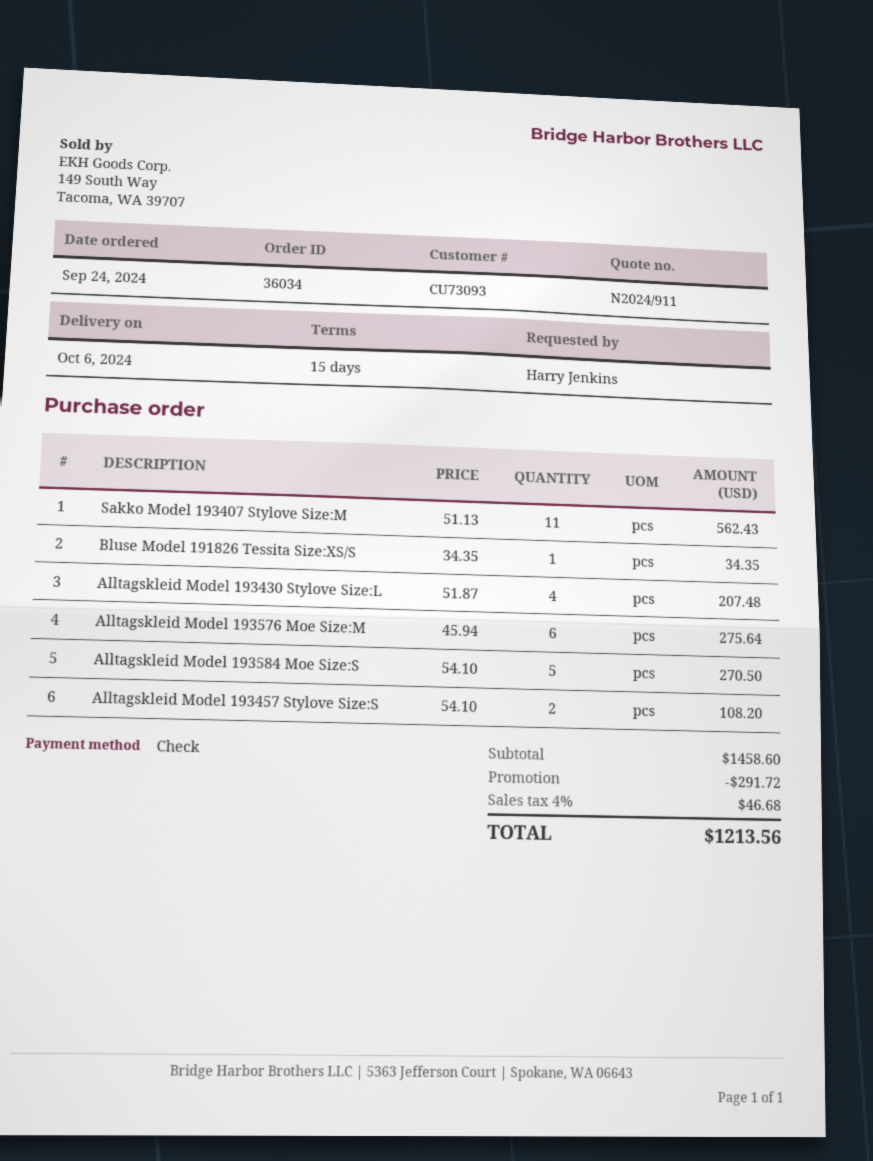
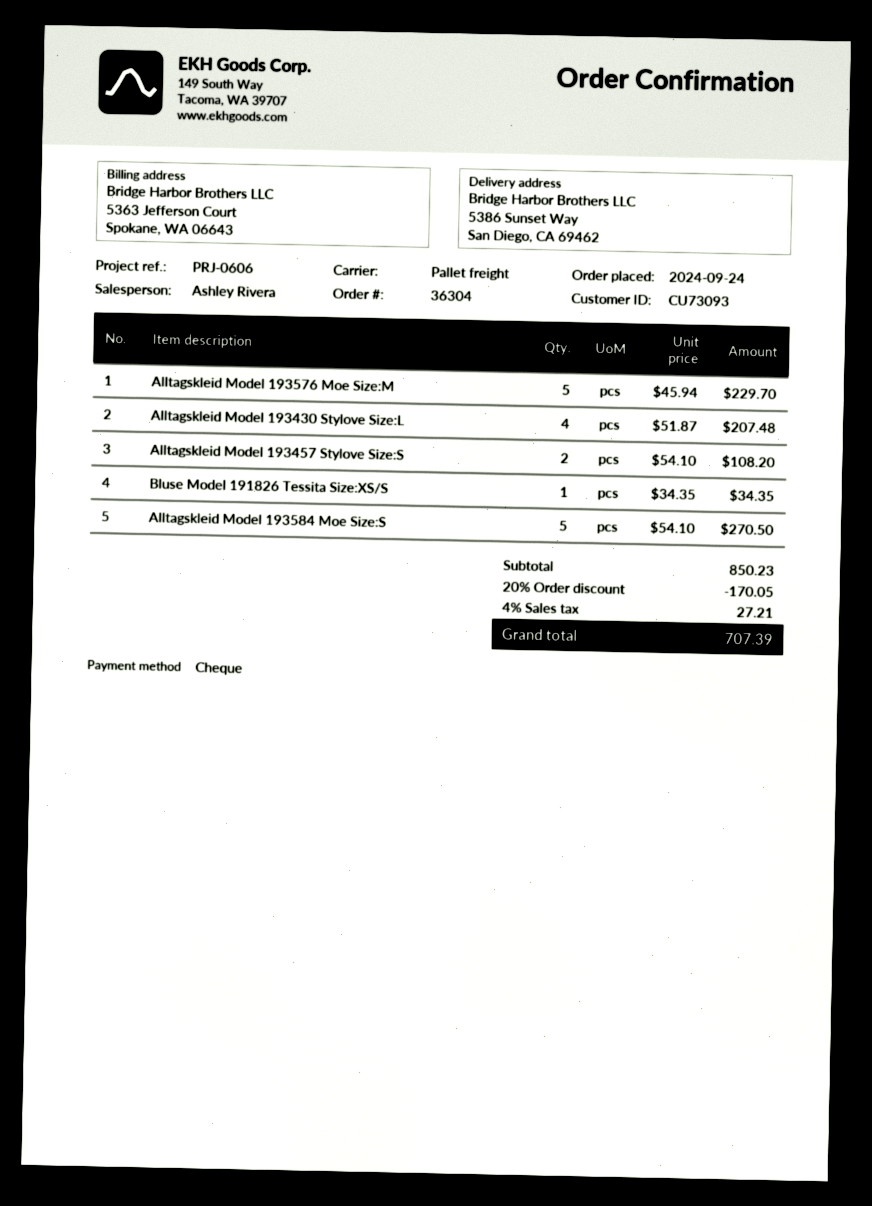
order number: 36034 -> 36304
Sakko Model 193407 Stylove Size:M: 11 x 51.13 = 562.43 -> none
Alltagskleid Model 193576 Moe Size:M: 6 x 45.94 = 275.64 -> 5 x 45.94 = 229.70
subtotal: 1458.60 -> 850.23
discount: 291.72 -> 170.05
tax: 4% = 46.68 -> 4% = 27.21
total: 1213.56 -> 707.39

